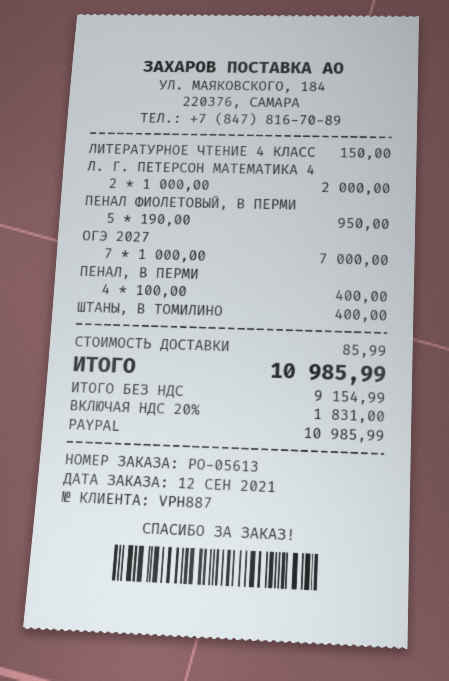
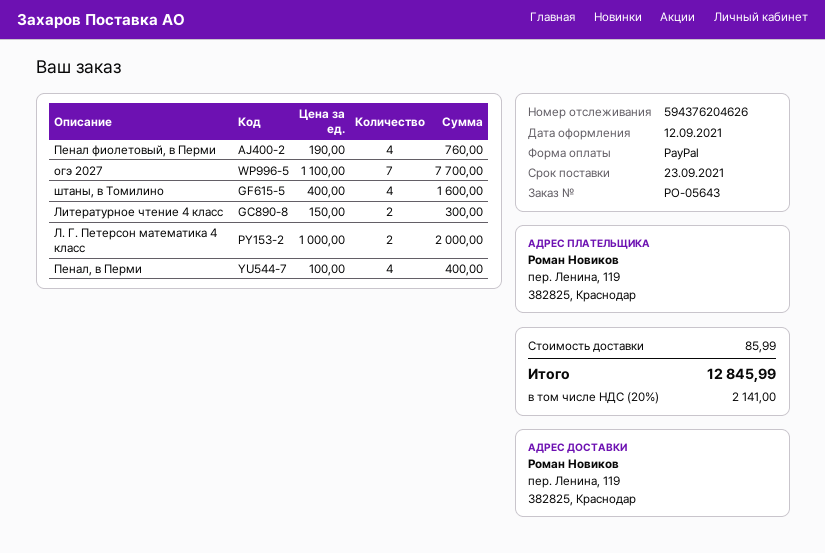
order number: PO-05613 -> PO-05643
ЛИТЕРАТУРНОЕ ЧТЕНИЕ 4 КЛАСС: 1 x 150.00 = 150.00 -> 2 x 150.00 = 300.00
ПЕНАЛ ФИОЛЕТОВЫЙ, В ПЕРМИ: 5 x 190.00 = 950.00 -> 4 x 190.00 = 760.00
ОГЭ 2027: 7 x 1000.00 = 7000.00 -> 7 x 1100.00 = 7700.00
ШТАНЫ, В ТОМИЛИНО: 1 x 400.00 = 400.00 -> 4 x 400.00 = 1600.00
tax: 20% = 1831.00 -> 20% = 2141.00
total: 10985.99 -> 12845.99

